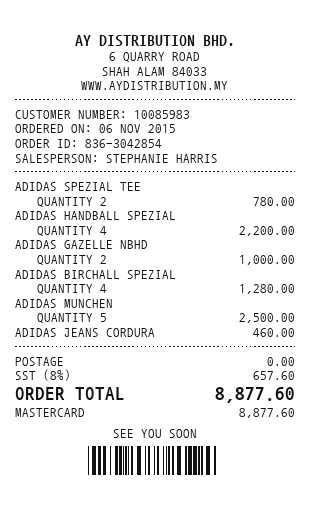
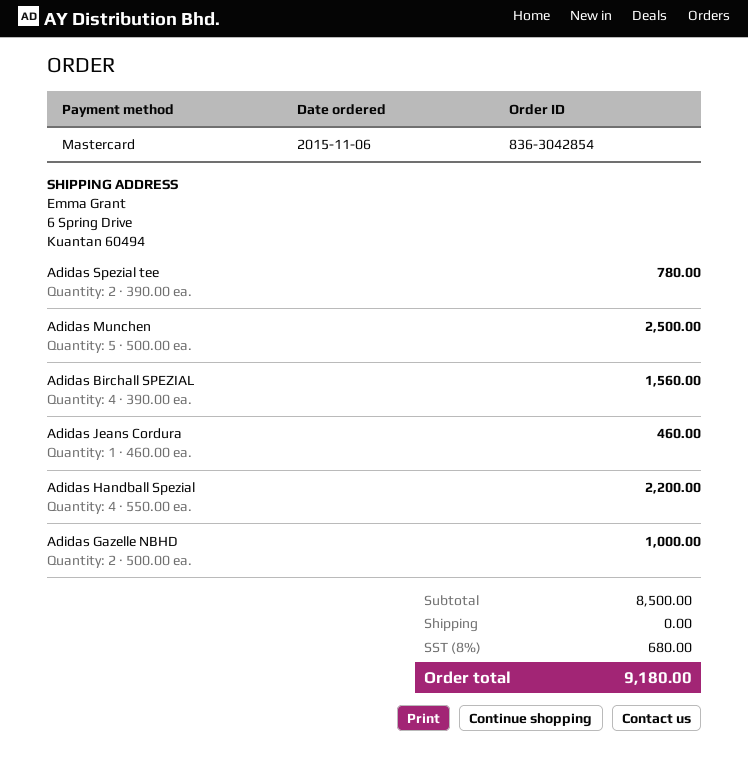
ADIDAS BIRCHALL SPEZIAL: 4 for 1280.00 -> 4 for 1560.00
tax: 8% = 657.60 -> 8% = 680.00
total: 8877.60 -> 9180.00

